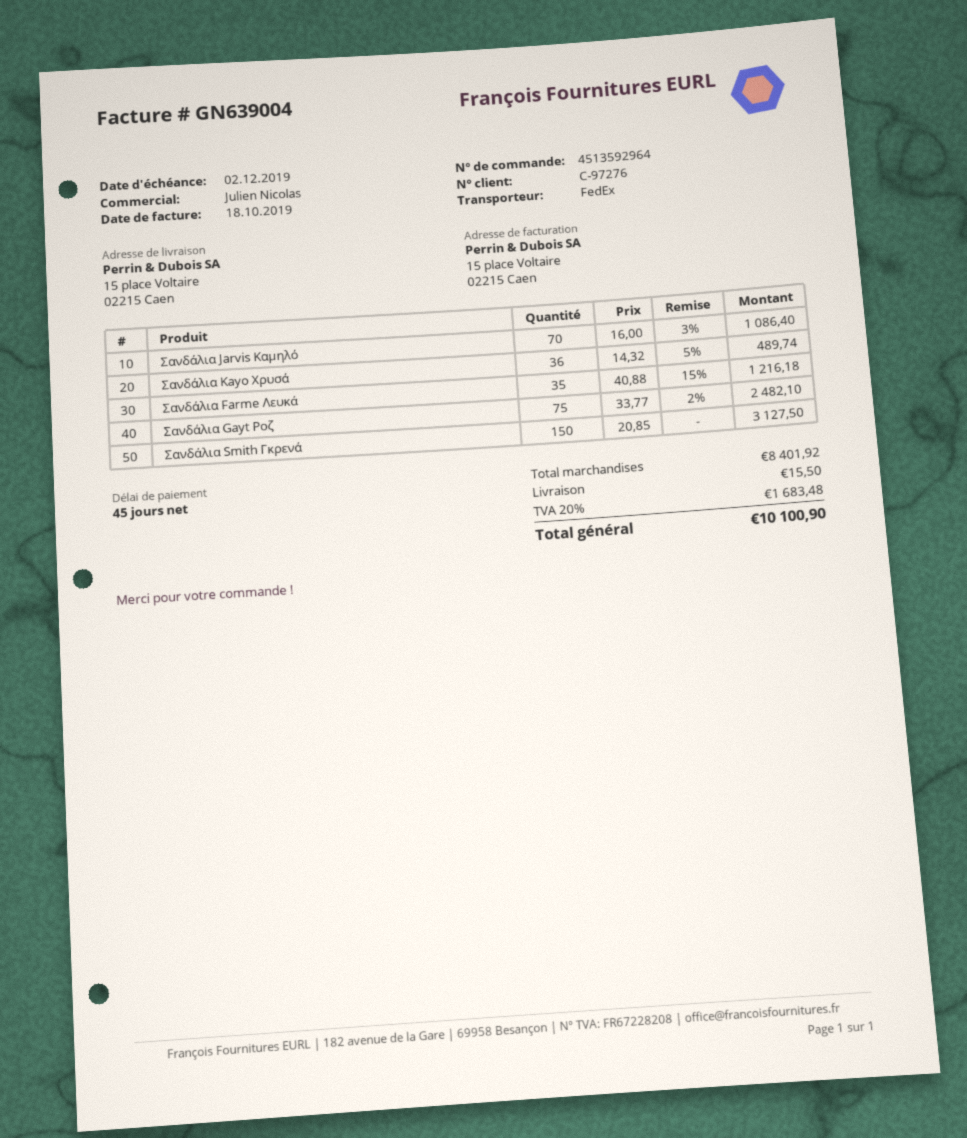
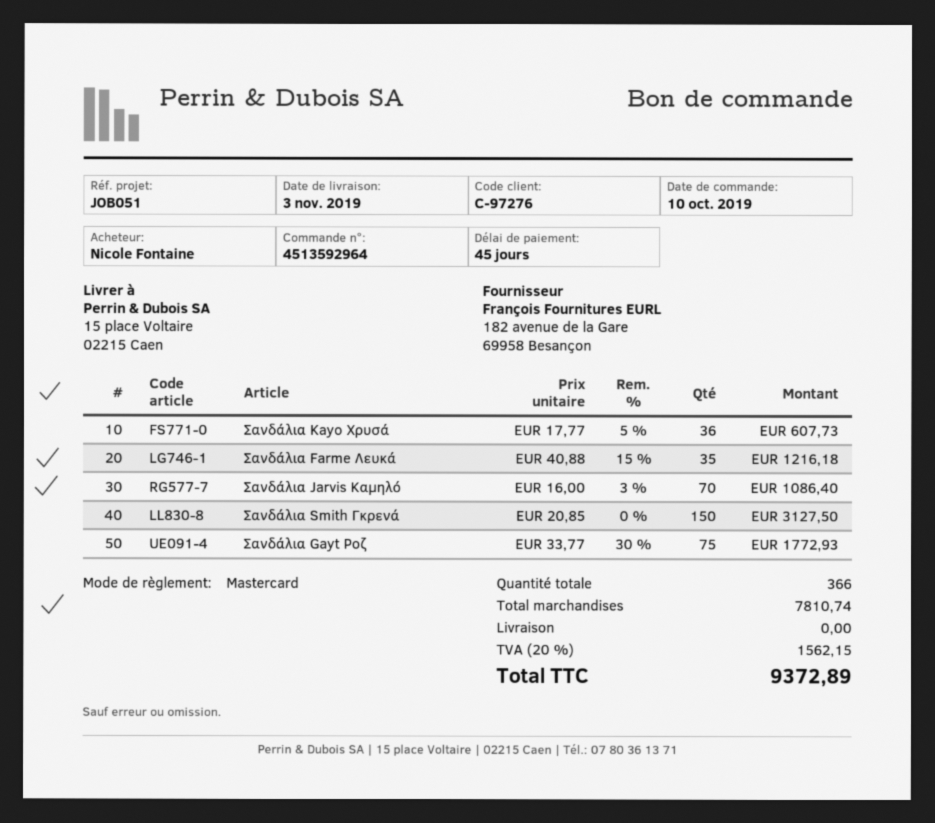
Σανδάλια Kayo Χρυσά: 36 x 14.32 - 5% = 489.74 -> 36 x 17.77 - 5% = 607.73
Σανδάλια Gayt Ροζ: 75 x 33.77 - 2% = 2482.10 -> 75 x 33.77 - 30% = 1772.93
subtotal: 8401.92 -> 7810.74
shipping: 15.50 -> 0.00
tax: 20% = 1683.48 -> 20% = 1562.15
total: 10100.90 -> 9372.89

